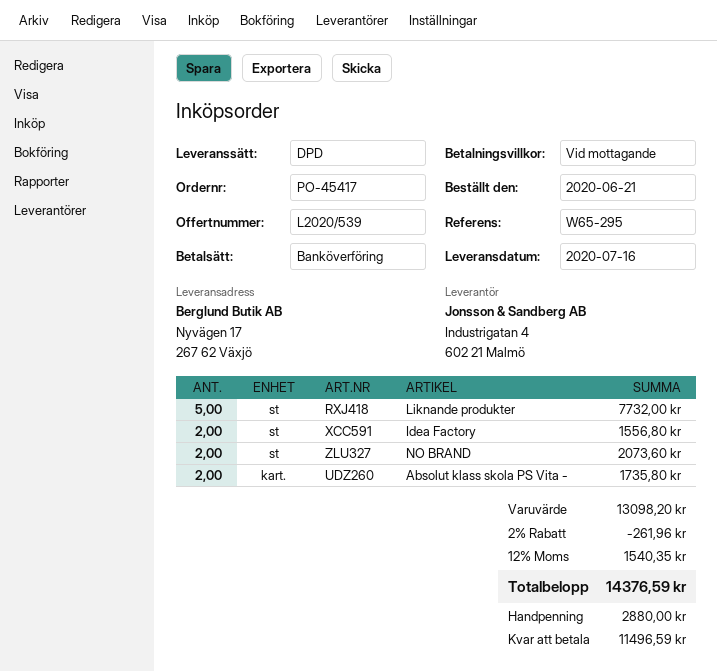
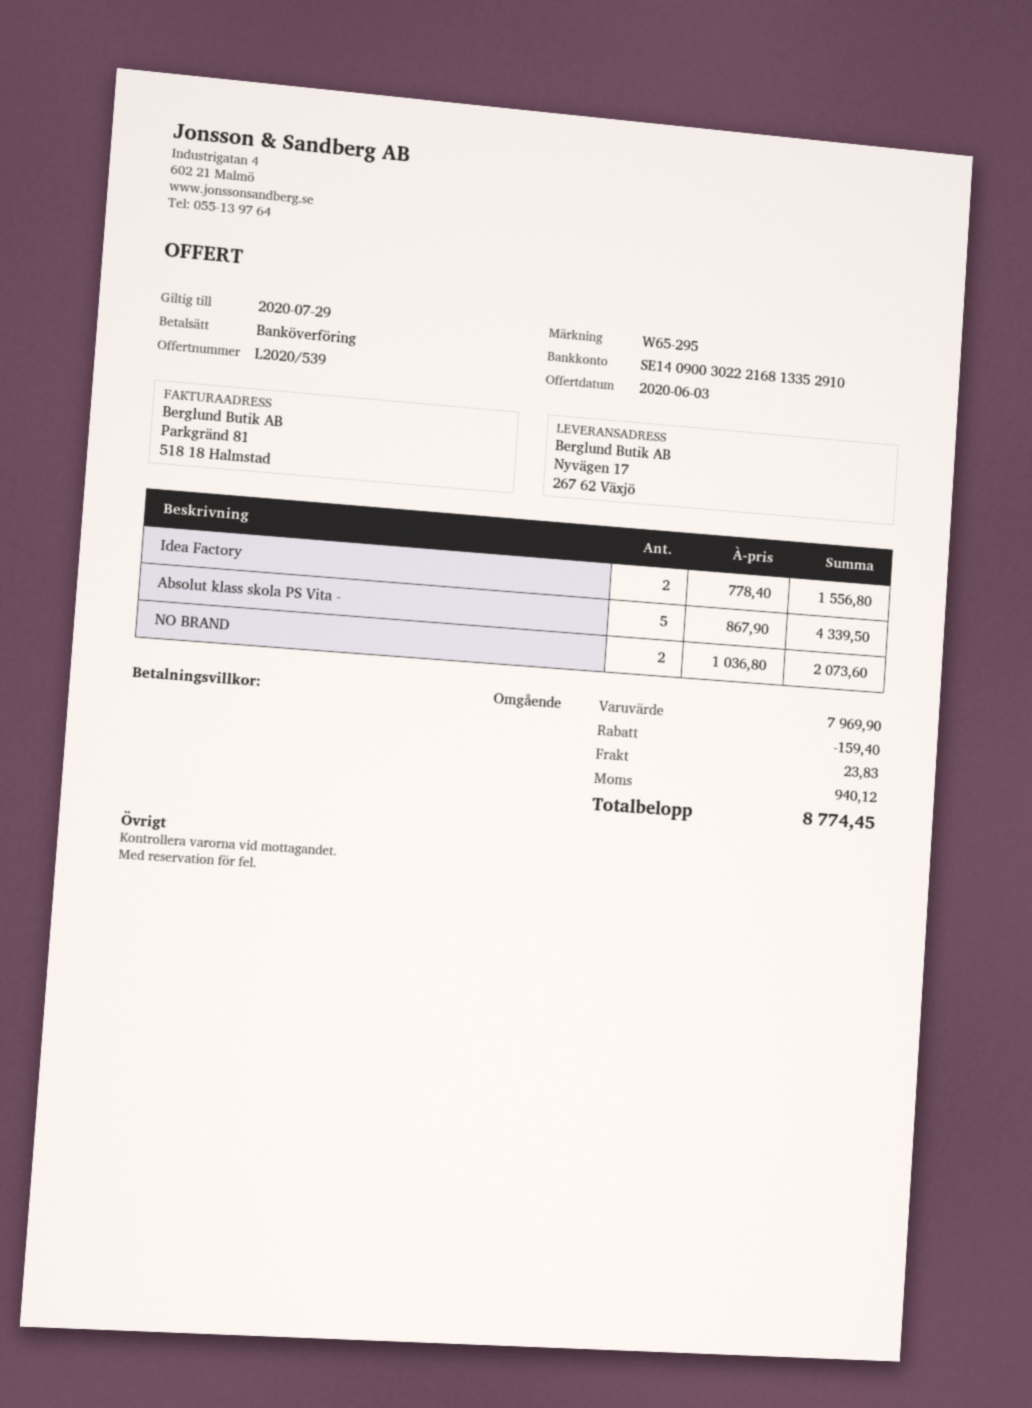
Liknande produkter: 5 for 7732.00 -> none
Absolut klass skola PS Vita -: 2 for 1735.80 -> 5 for 4339.50
subtotal: 13098.20 -> 7969.90
discount: 261.96 -> 159.40
shipping: none -> 23.83
tax: 1540.35 -> 940.12
total: 14376.59 -> 8774.45

